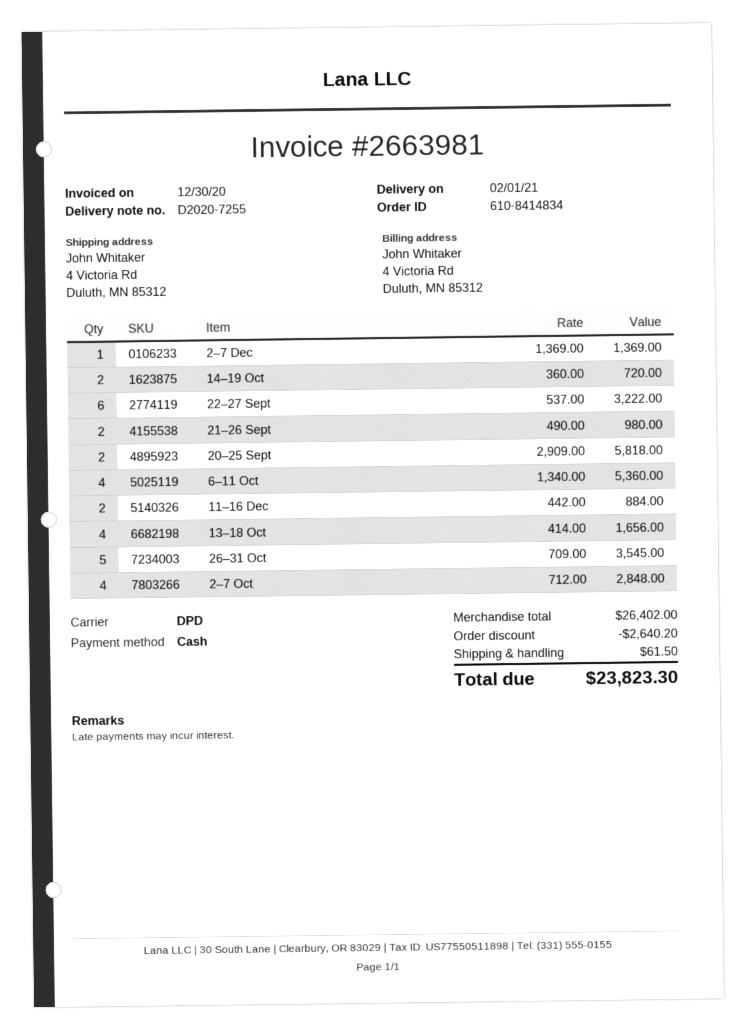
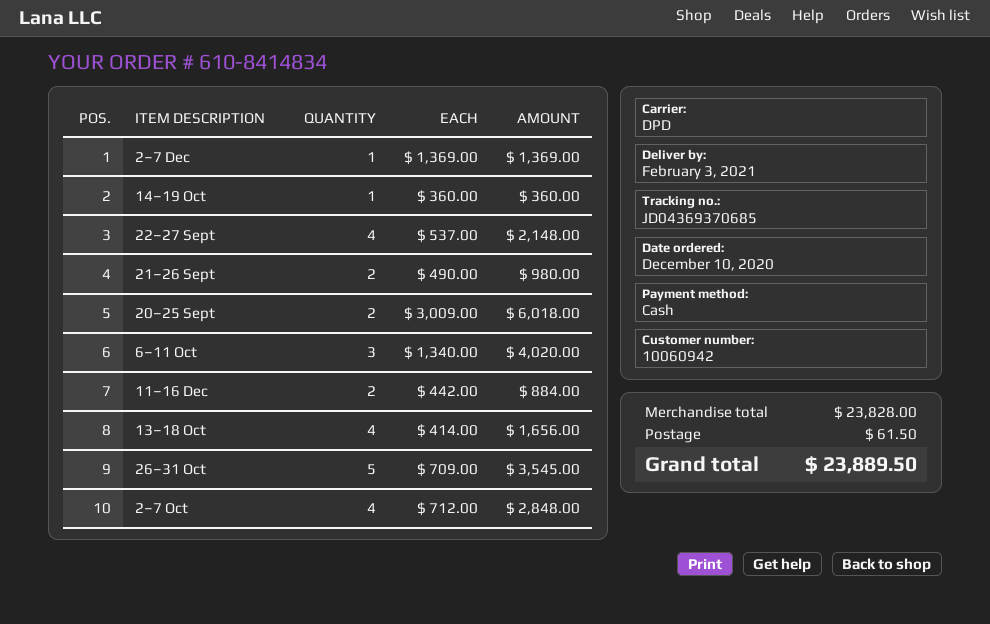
delivery date: 2021-02-01 -> 2021-02-03
14–19 Oct: 2 x 360.00 = 720.00 -> 1 x 360.00 = 360.00
22–27 Sept: 6 x 537.00 = 3222.00 -> 4 x 537.00 = 2148.00
20–25 Sept: 2 x 2909.00 = 5818.00 -> 2 x 3009.00 = 6018.00
6–11 Oct: 4 x 1340.00 = 5360.00 -> 3 x 1340.00 = 4020.00
subtotal: 26402.00 -> 23828.00
discount: 2640.20 -> none
total: 23823.30 -> 23889.50

